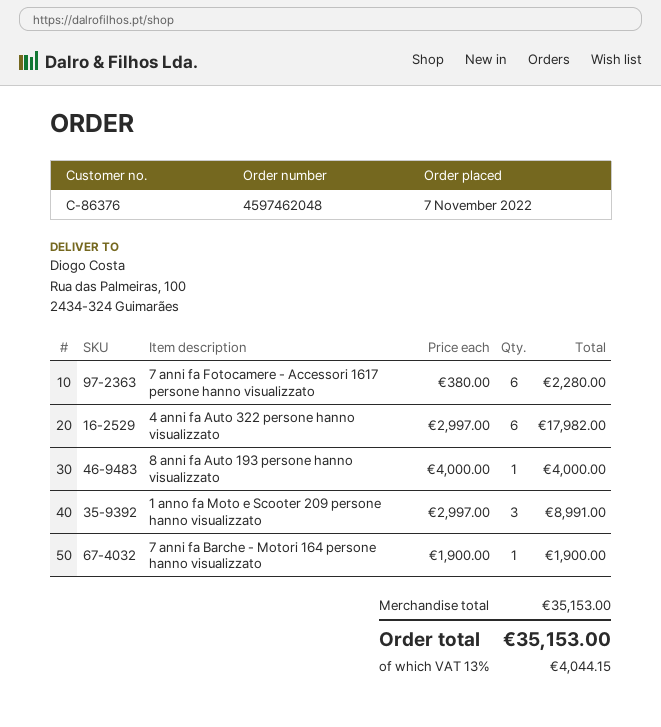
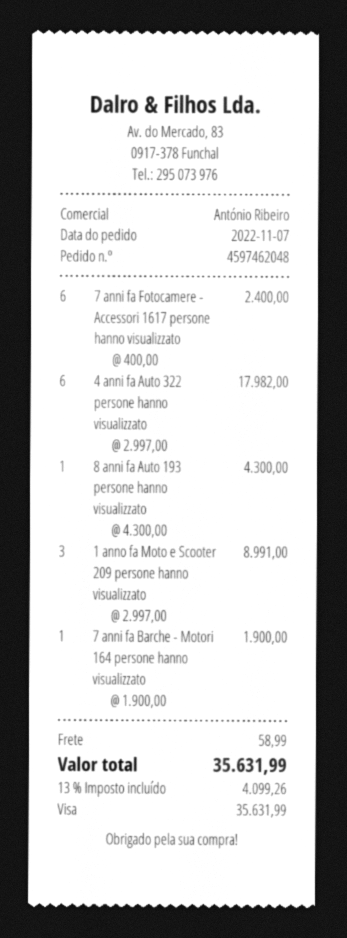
7 anni fa Fotocamere - Accessori 1617 persone hanno visualizzato: 6 x 380.00 = 2280.00 -> 6 x 400.00 = 2400.00
8 anni fa Auto 193 persone hanno visualizzato: 1 x 4000.00 = 4000.00 -> 1 x 4300.00 = 4300.00
shipping: none -> 58.99
tax: 13% = 4044.15 -> 13% = 4099.26
total: 35153.00 -> 35631.99

